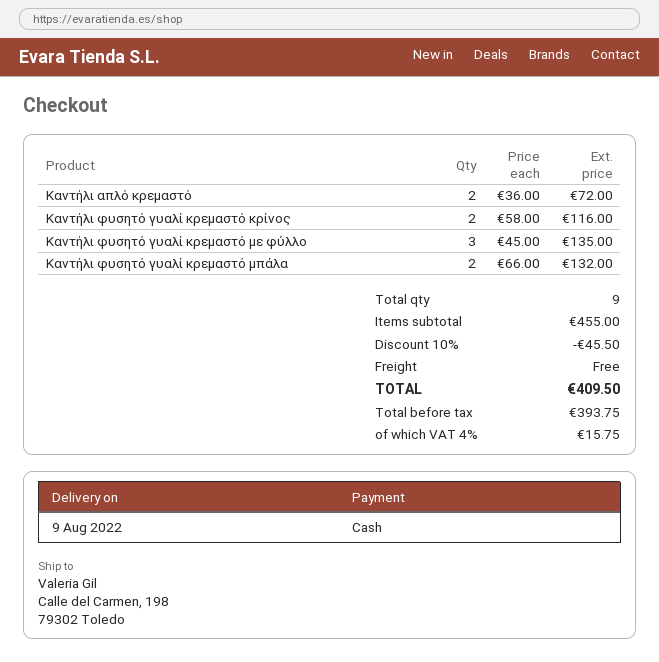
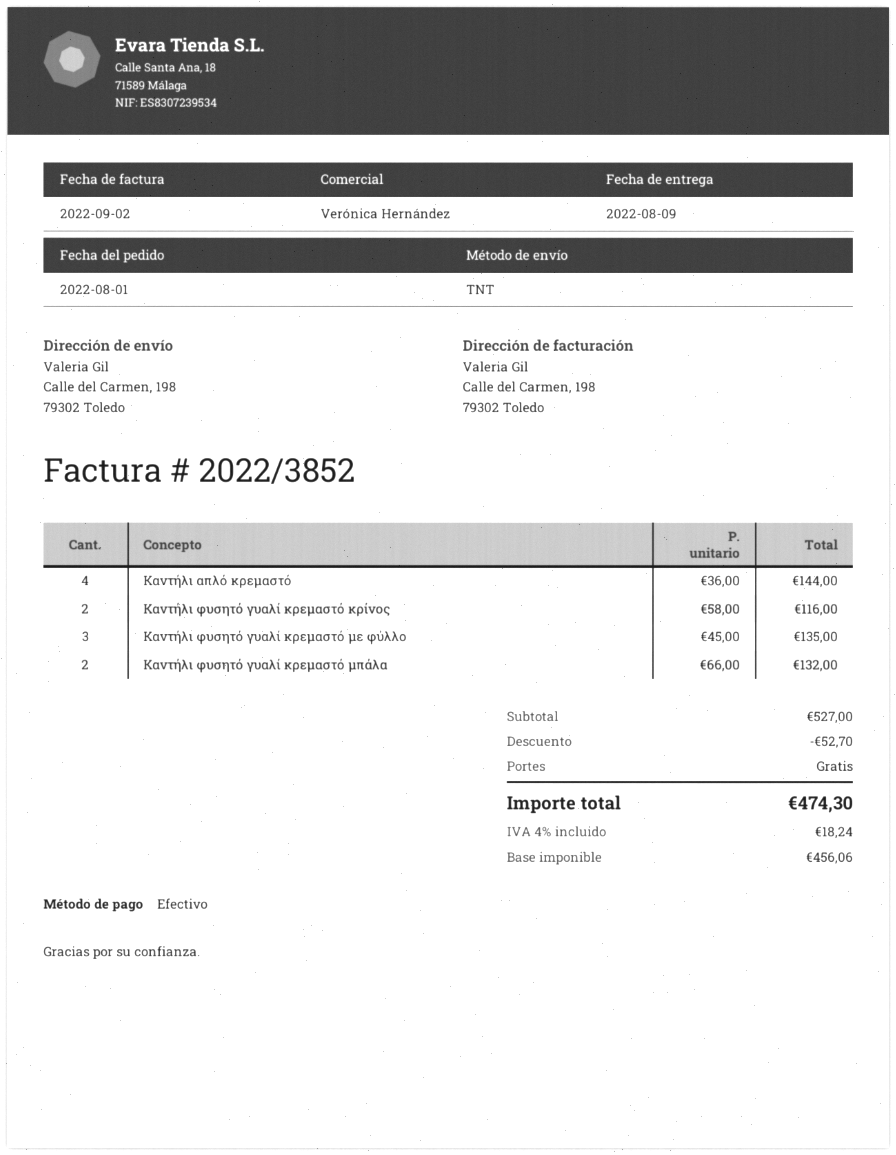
Καντήλι απλό κρεμαστό: 2 x 36.00 = 72.00 -> 4 x 36.00 = 144.00
subtotal: 455.00 -> 527.00
discount: 45.50 -> 52.70
net: 393.75 -> 456.06
tax: 4% = 15.75 -> 4% = 18.24
total: 409.50 -> 474.30

